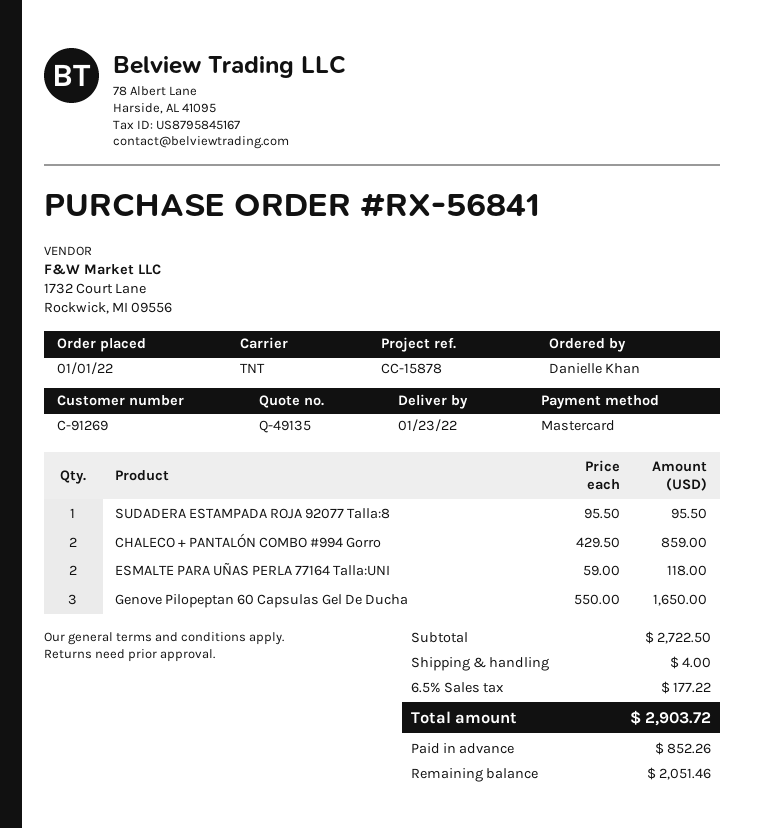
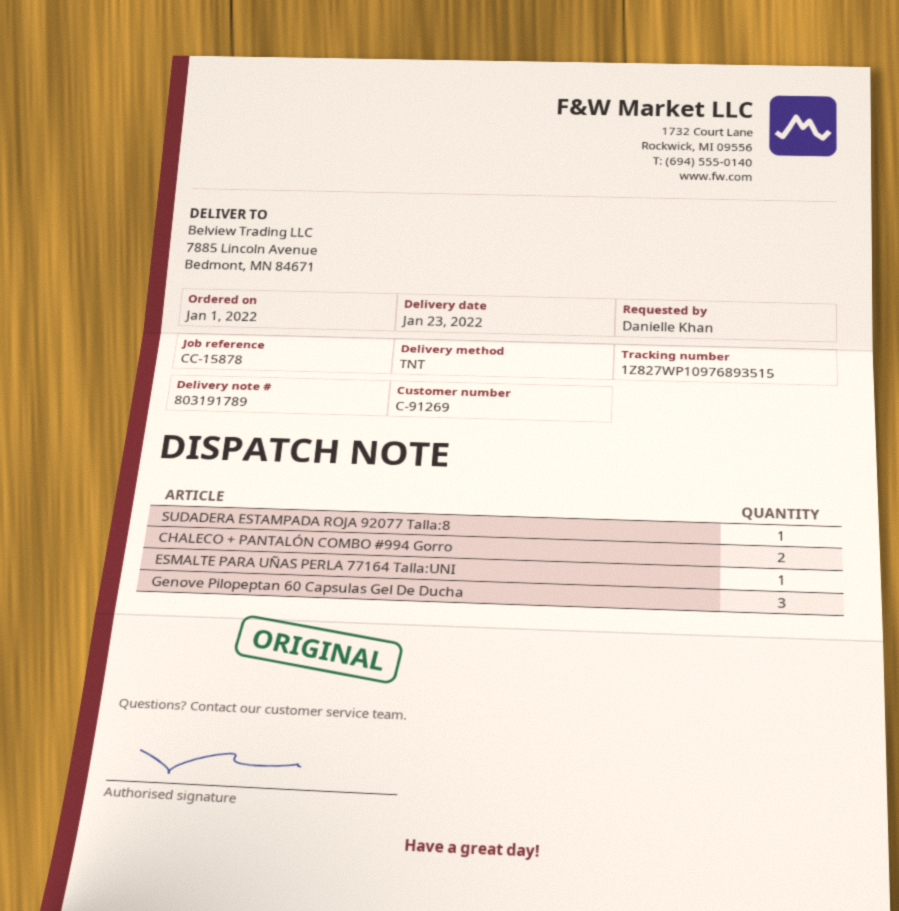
ESMALTE PARA UÑAS PERLA 77164 Talla:UNI: 2 -> 1

